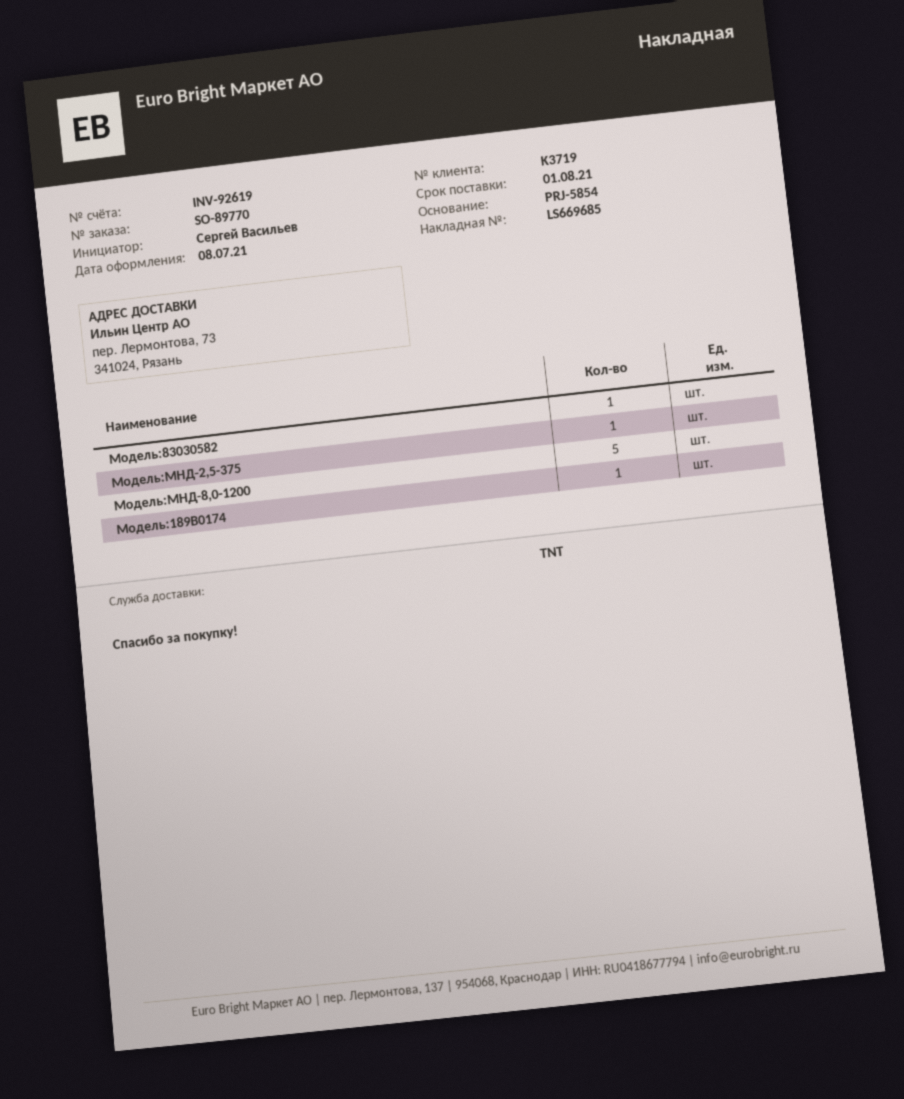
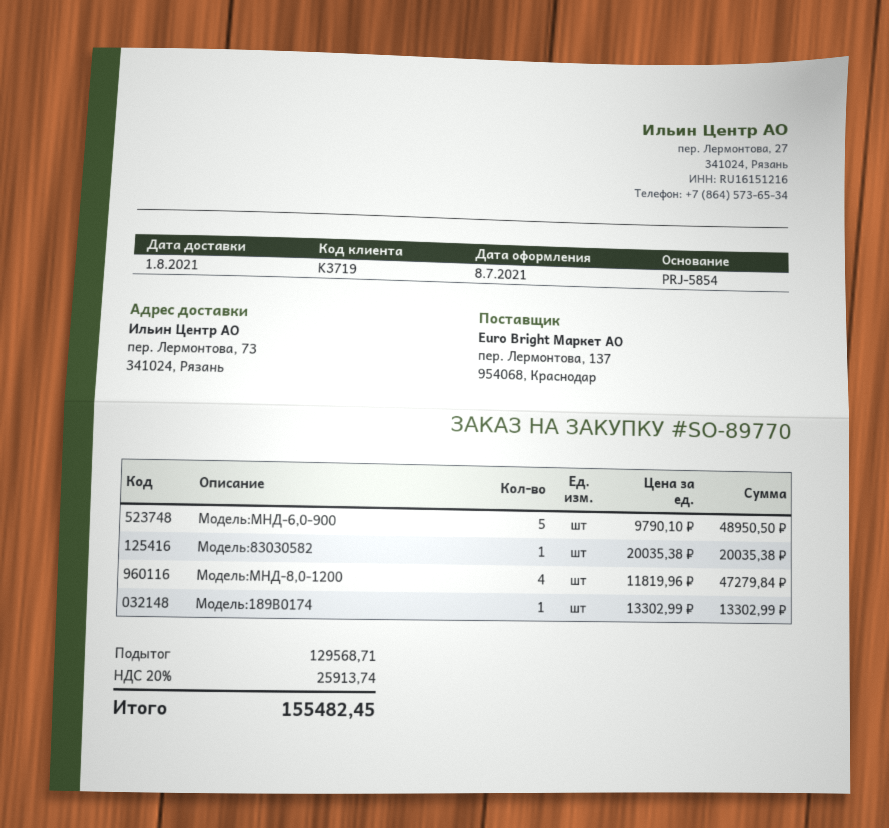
Модель:МНД-2,5-375: 1 -> none
Модель:МНД-8,0-1200: 5 -> 4
Модель:МНД-6,0-900: none -> 5

